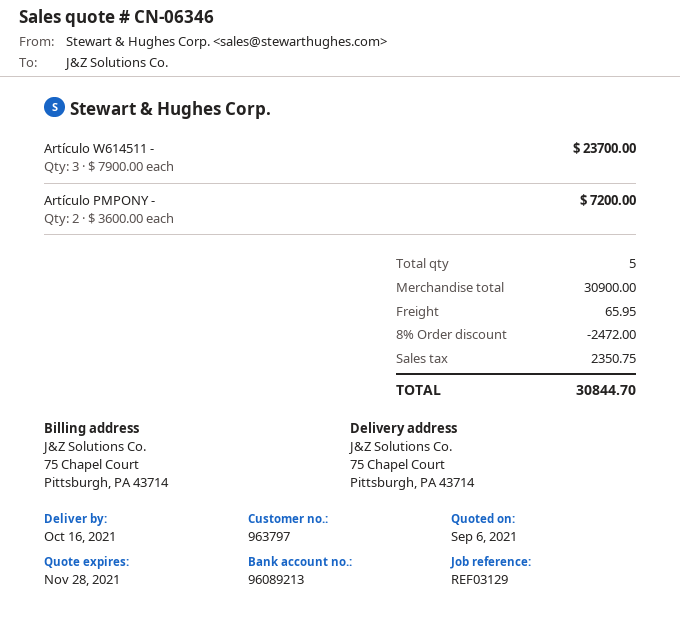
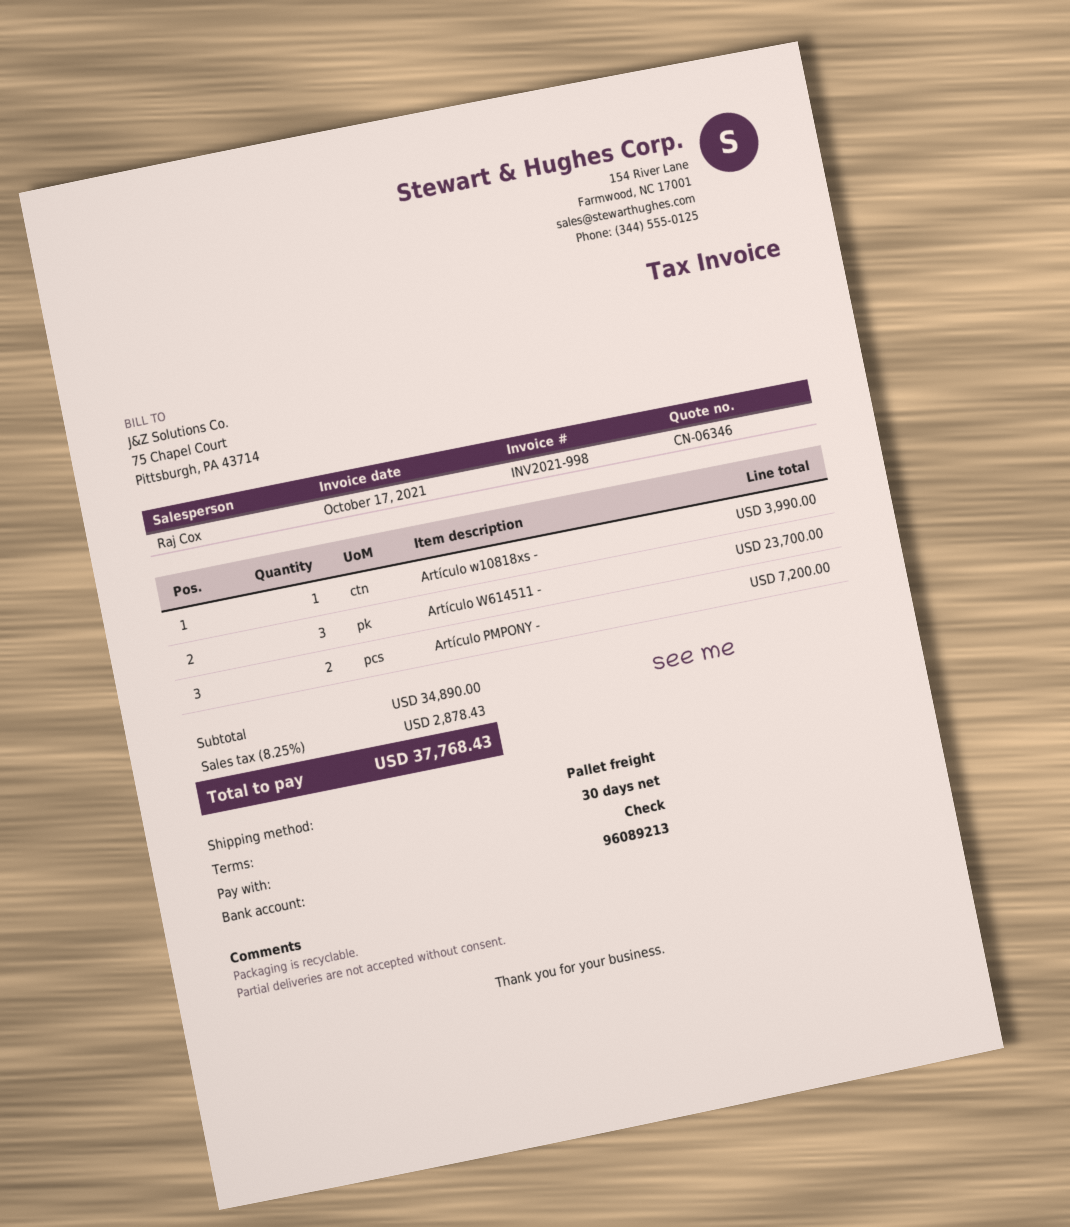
Artículo w10818xs -: none -> 1 for 3990.00
subtotal: 30900.00 -> 34890.00
discount: 8% = 2472.00 -> none
shipping: 65.95 -> none
tax: 2350.75 -> 2878.43
total: 30844.70 -> 37768.43

